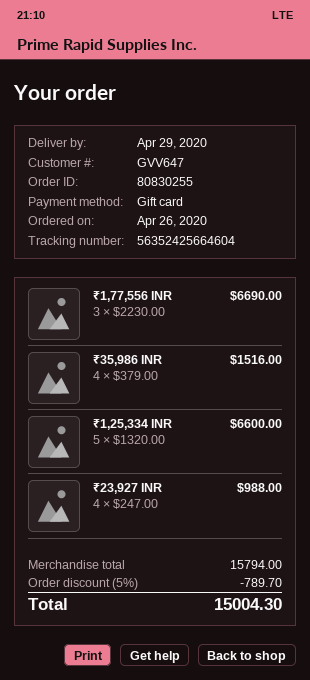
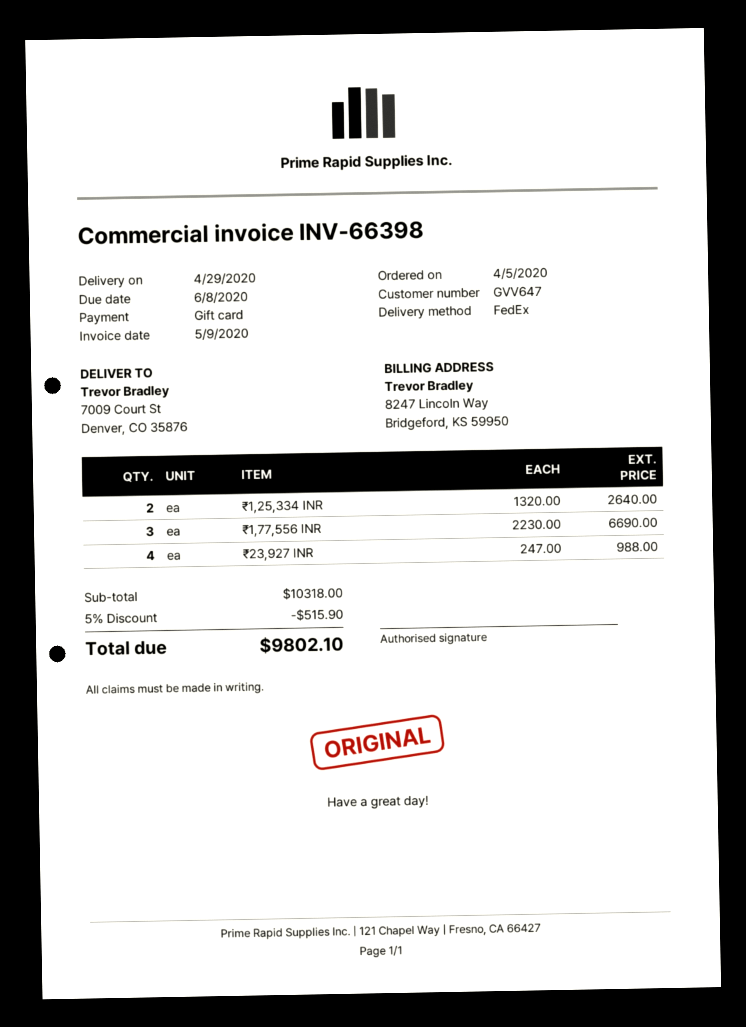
order date: 2020-04-26 -> 2020-04-05
₹35,986 INR: 4 x 379.00 = 1516.00 -> none
₹1,25,334 INR: 5 x 1320.00 = 6600.00 -> 2 x 1320.00 = 2640.00
subtotal: 15794.00 -> 10318.00
discount: 5% = 789.70 -> 5% = 515.90
total: 15004.30 -> 9802.10

